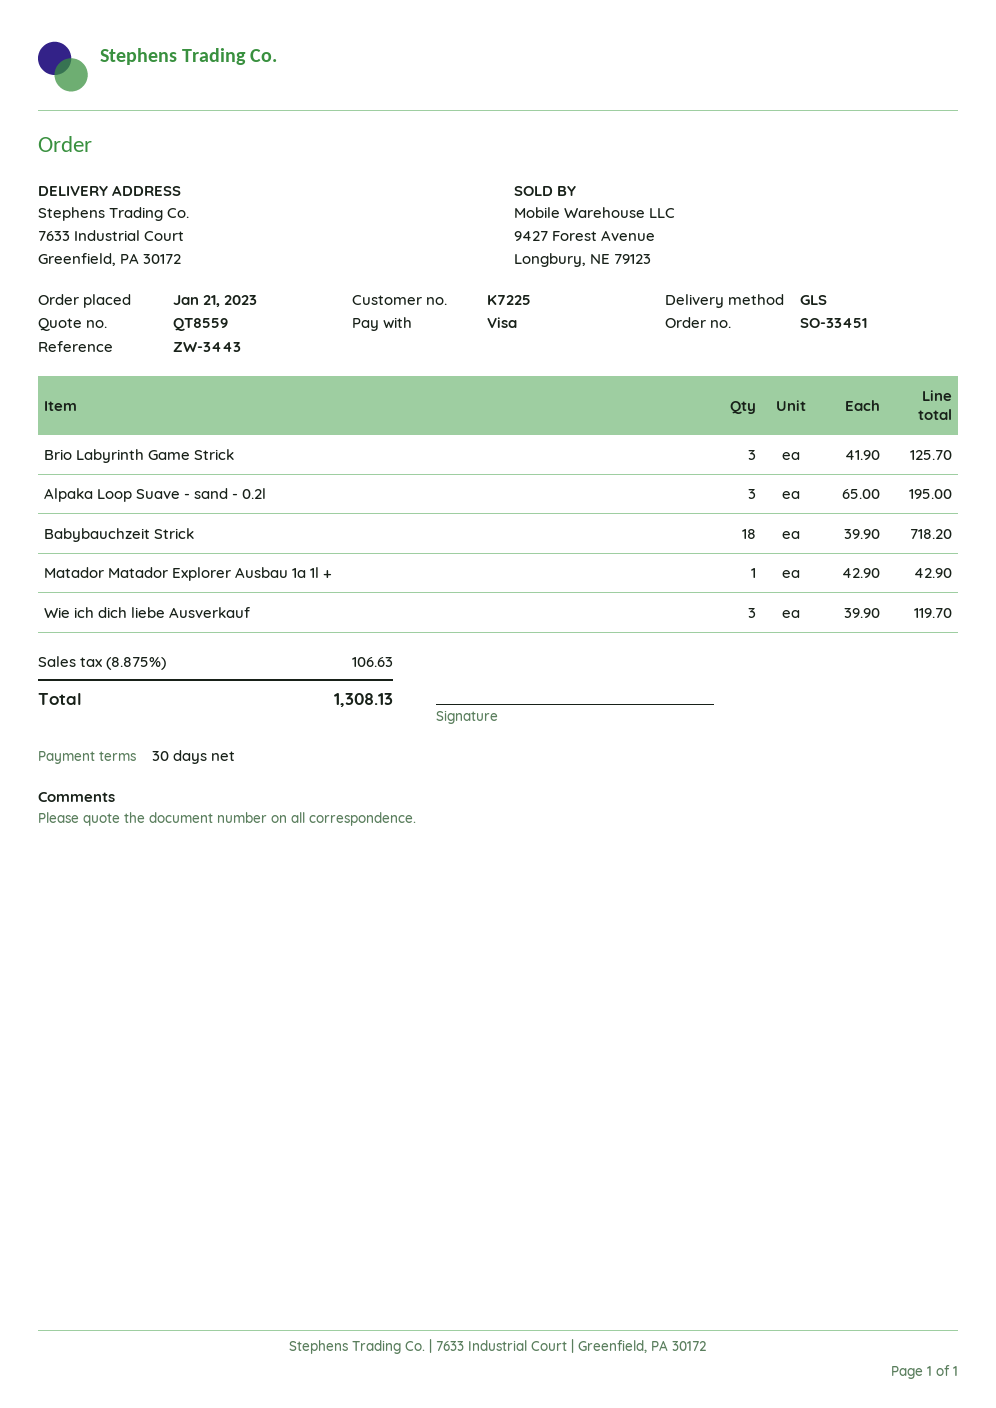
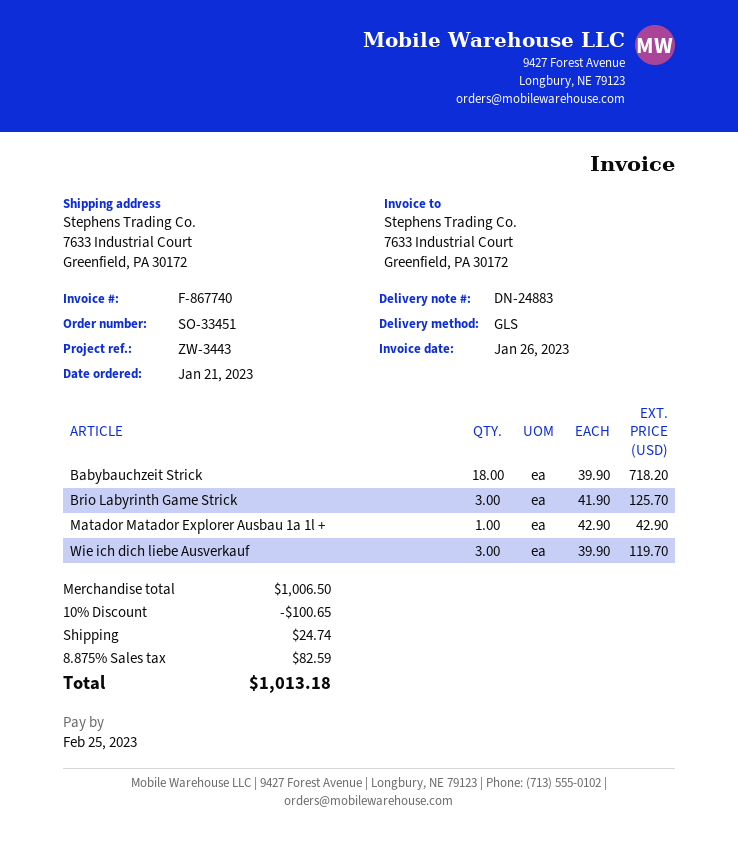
Alpaka Loop Suave - sand - 0.2l: 3 x 65.00 = 195.00 -> none
discount: none -> 10% = 100.65
shipping: none -> 24.74
tax: 8.875% = 106.63 -> 8.875% = 82.59
total: 1308.13 -> 1013.18

